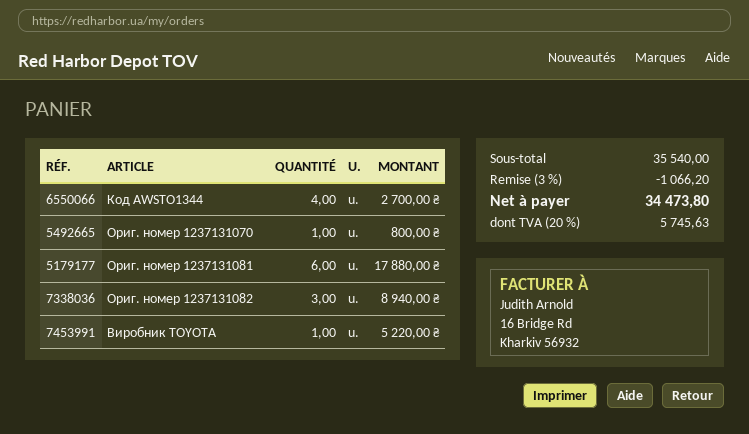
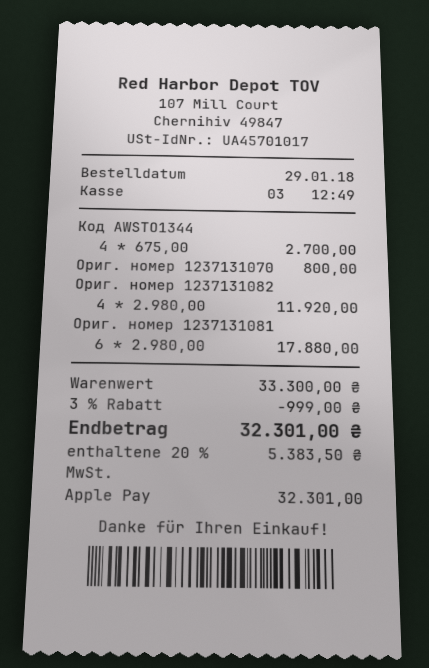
Ориг. номер 1237131082: 3 for 8940.00 -> 4 for 11920.00
Виробник TOYOTA: 1 for 5220.00 -> none
subtotal: 35540.00 -> 33300.00
discount: 3% = 1066.20 -> 3% = 999.00
tax: 20% = 5745.63 -> 20% = 5383.50
total: 34473.80 -> 32301.00

